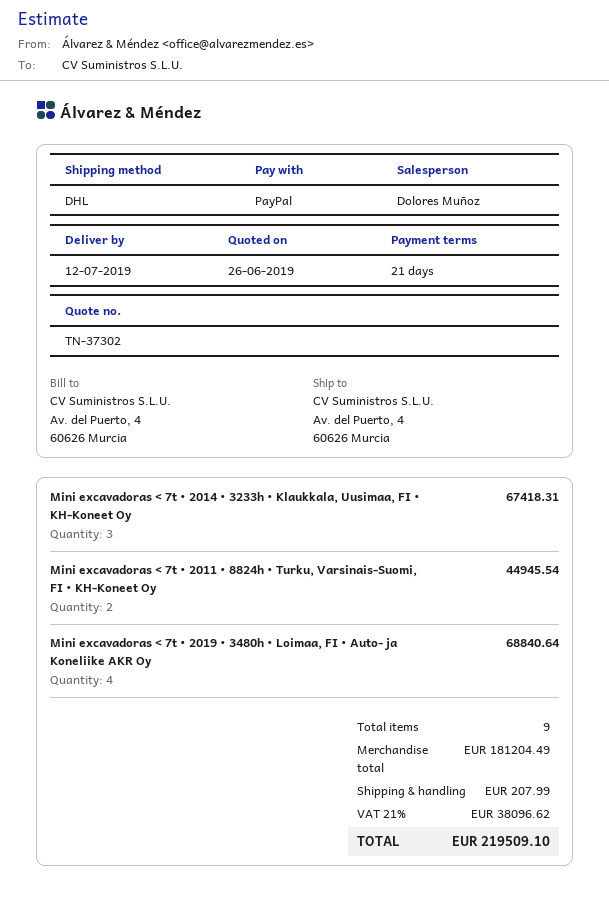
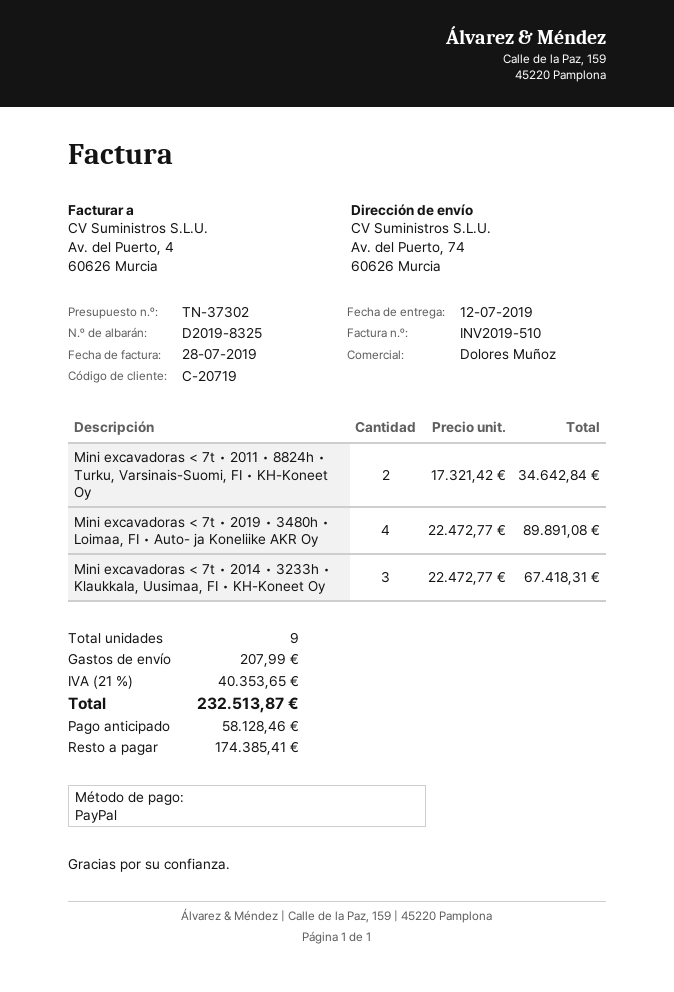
ship to: Av. del Puerto, 4, 60626 Murcia -> Av. del Puerto, 74, 60626 Murcia
Mini excavadoras < 7t • 2011 • 8824h • Turku, Varsinais-Suomi, FI • KH-Koneet Oy: 2 for 44945.54 -> 2 for 34642.84
Mini excavadoras < 7t • 2019 • 3480h • Loimaa, FI • Auto- ja Koneliike AKR Oy: 4 for 68840.64 -> 4 for 89891.08
tax: 21% = 38096.62 -> 21% = 40353.65
total: 219509.10 -> 232513.87

